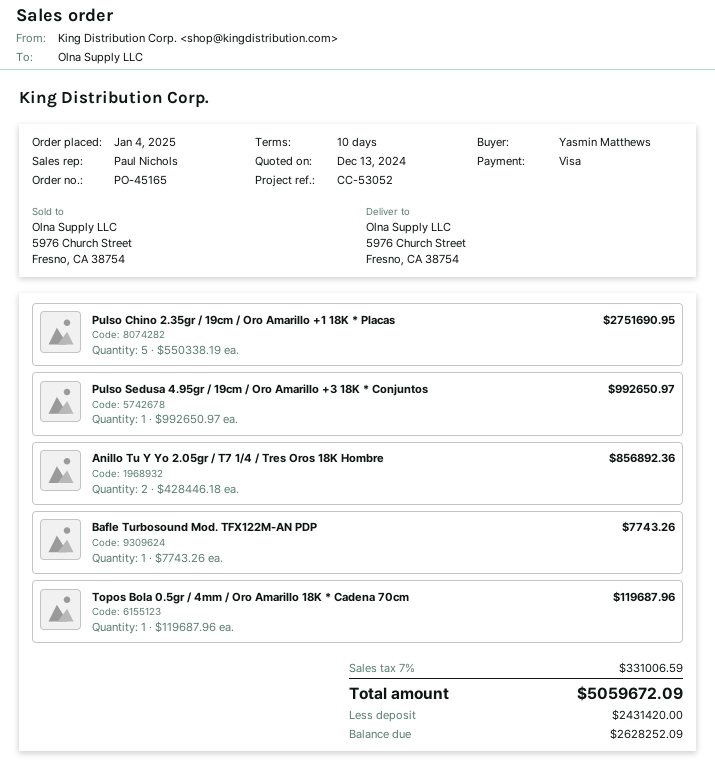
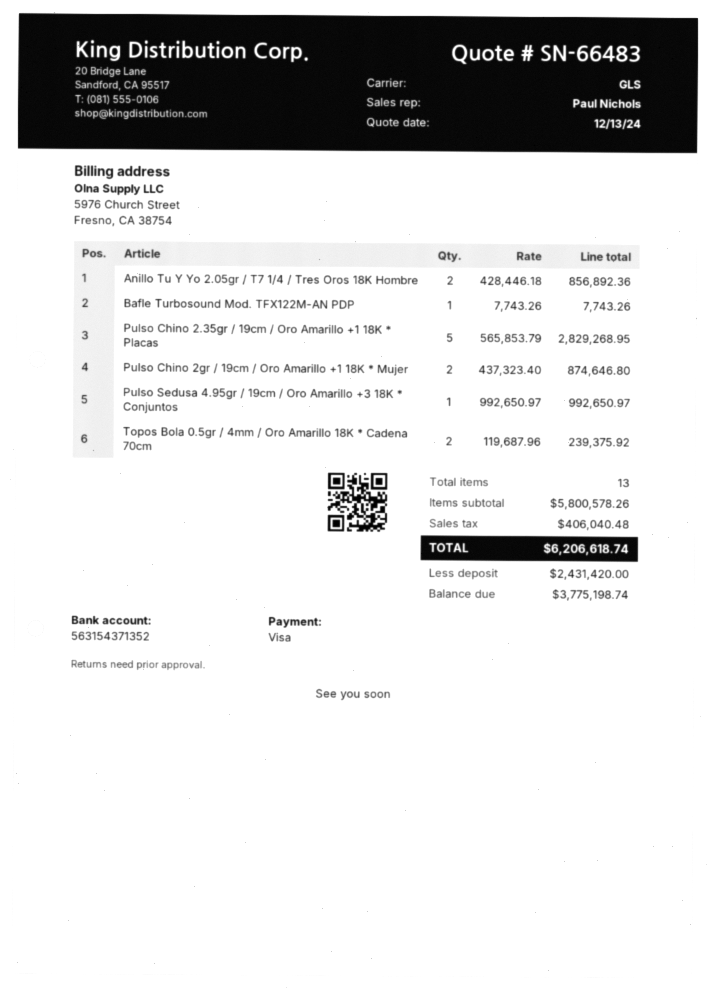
Pulso Chino 2.35gr / 19cm / Oro Amarillo +1 18K * Placas: 5 x 550338.19 = 2751690.95 -> 5 x 565853.79 = 2829268.95
Topos Bola 0.5gr / 4mm / Oro Amarillo 18K * Cadena 70cm: 1 x 119687.96 = 119687.96 -> 2 x 119687.96 = 239375.92
Pulso Chino 2gr / 19cm / Oro Amarillo +1 18K * Mujer: none -> 2 x 437323.40 = 874646.80
tax: 331006.59 -> 406040.48
total: 5059672.09 -> 6206618.74
balance: 2628252.09 -> 3775198.74

